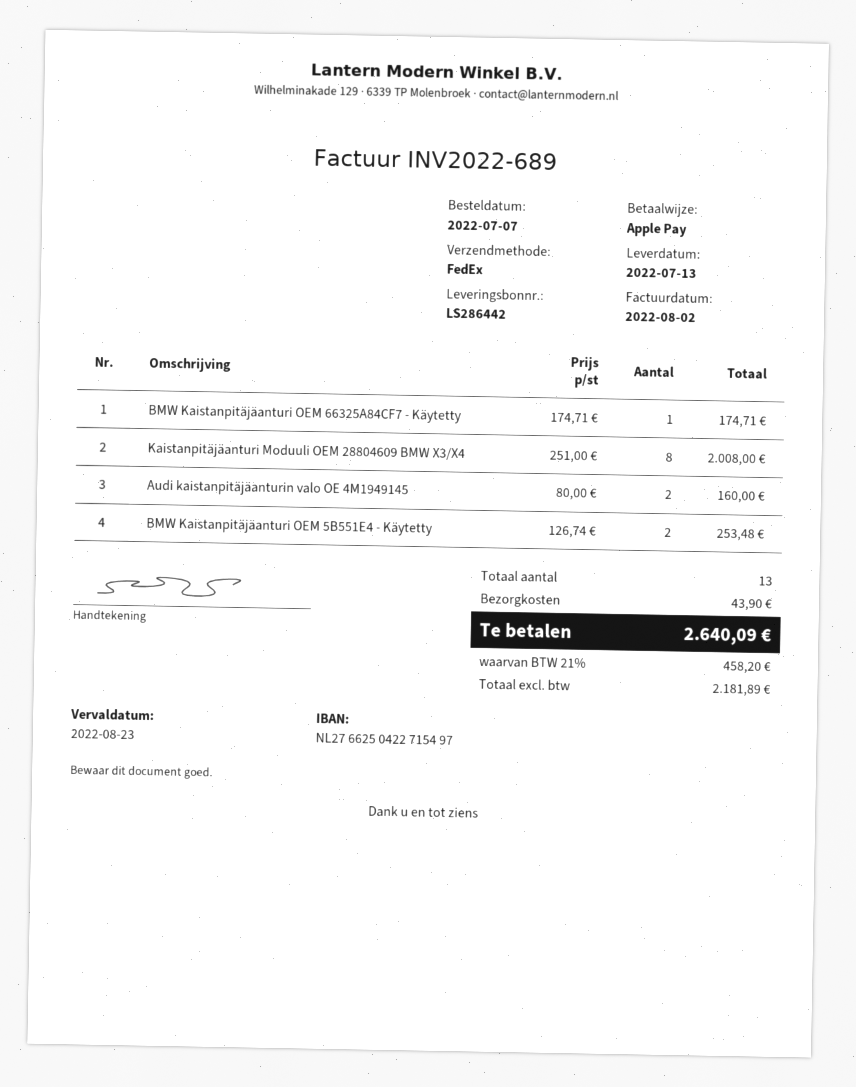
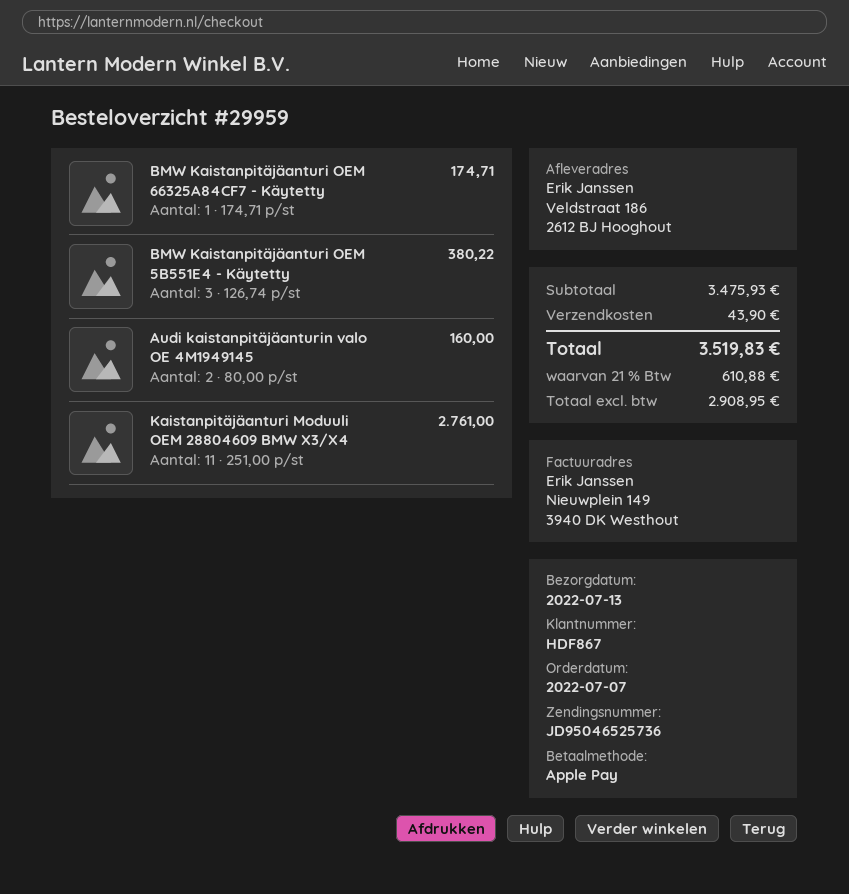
Kaistanpitäjäanturi Moduuli OEM 28804609 BMW X3/X4: 8 x 251.00 = 2008.00 -> 11 x 251.00 = 2761.00
BMW Kaistanpitäjäanturi OEM 5B551E4 - Käytetty: 2 x 126.74 = 253.48 -> 3 x 126.74 = 380.22
net: 2181.89 -> 2908.95
tax: 21% = 458.20 -> 21% = 610.88
total: 2640.09 -> 3519.83

